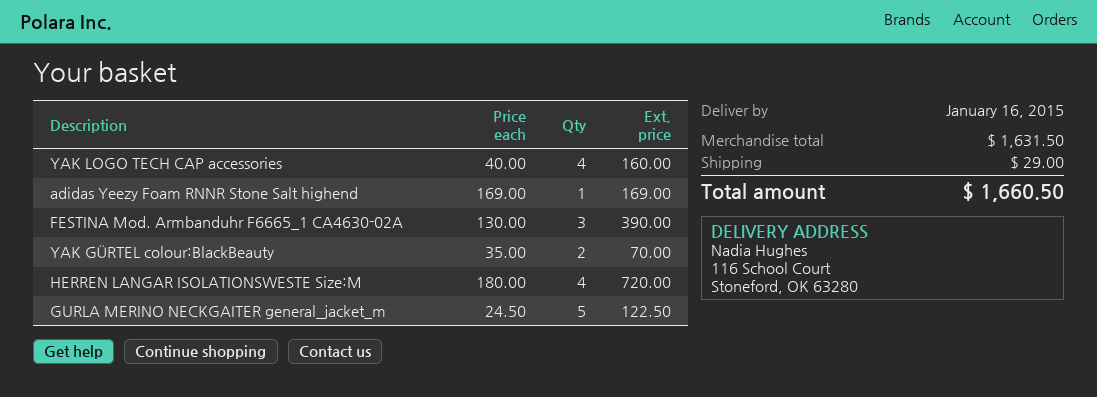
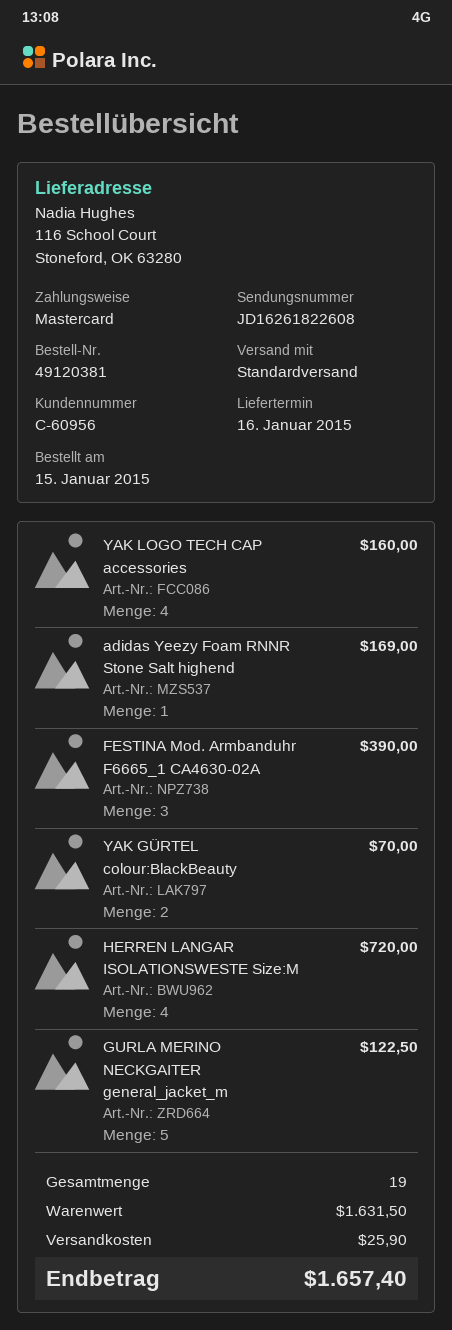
shipping: 29.00 -> 25.90
total: 1660.50 -> 1657.40

